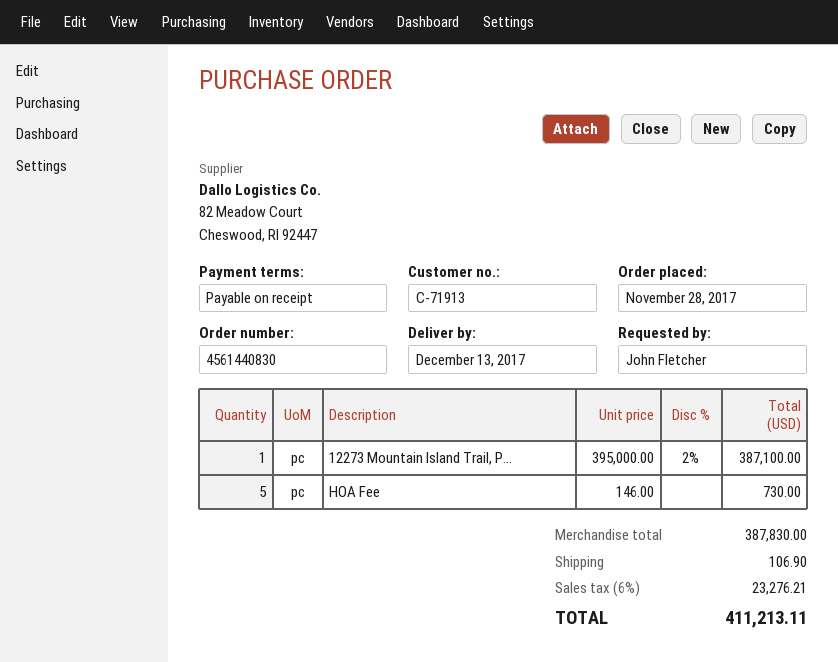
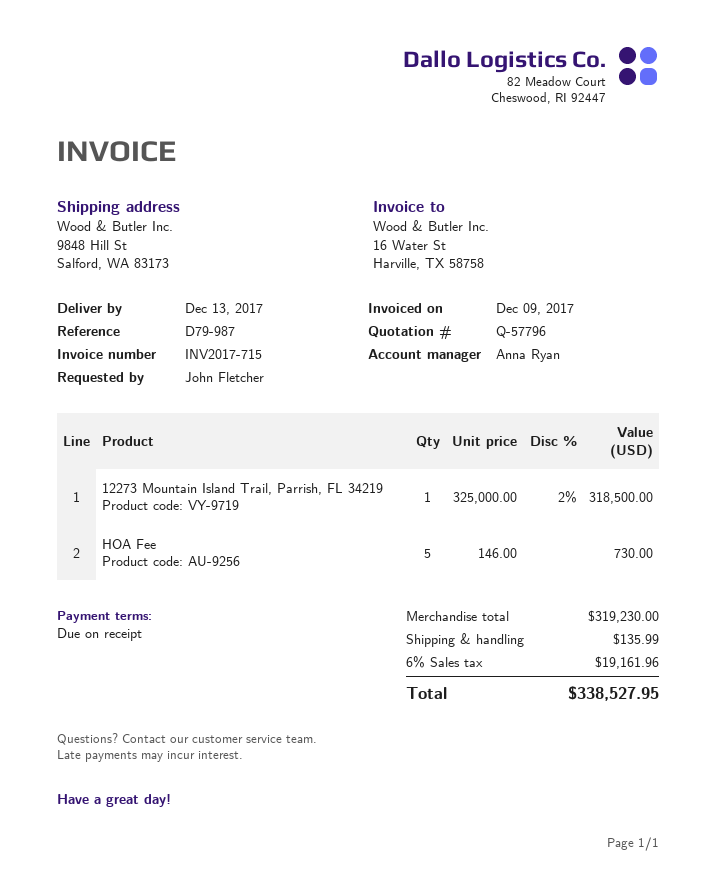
12273 Mountain Island Trail, P...: 1 x 395000.00 - 2% = 387100.00 -> 1 x 325000.00 - 2% = 318500.00
subtotal: 387830.00 -> 319230.00
shipping: 106.90 -> 135.99
tax: 6% = 23276.21 -> 6% = 19161.96
total: 411213.11 -> 338527.95

